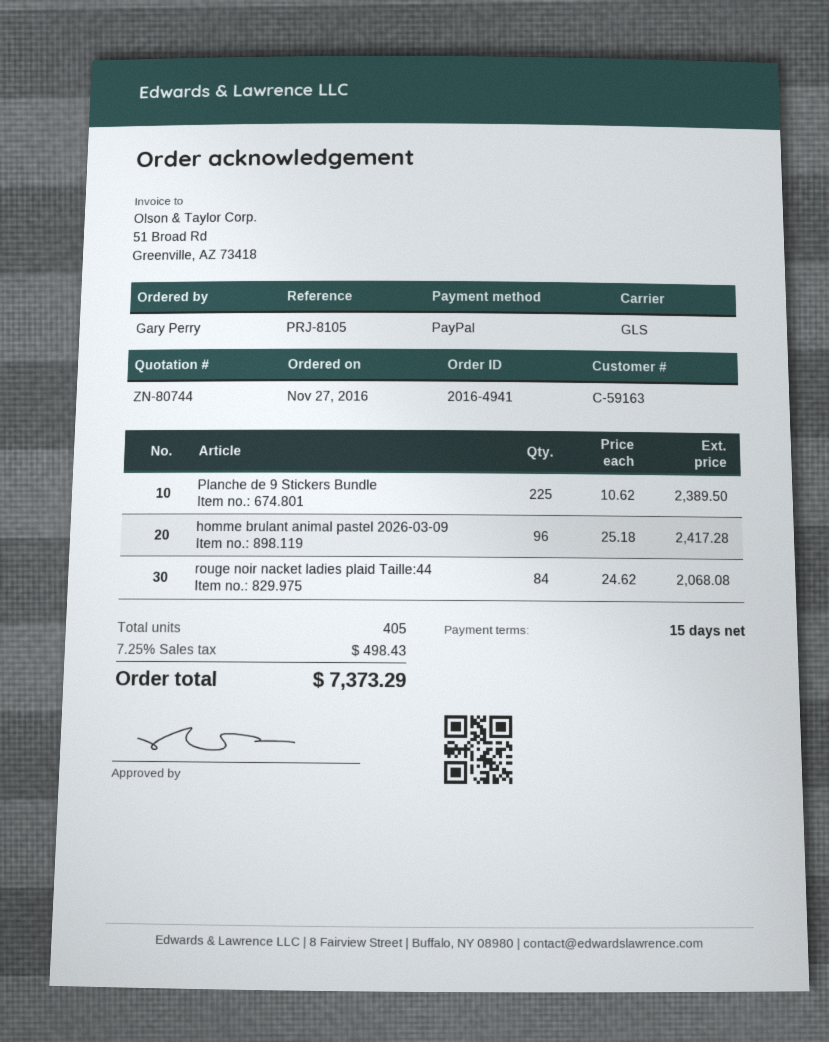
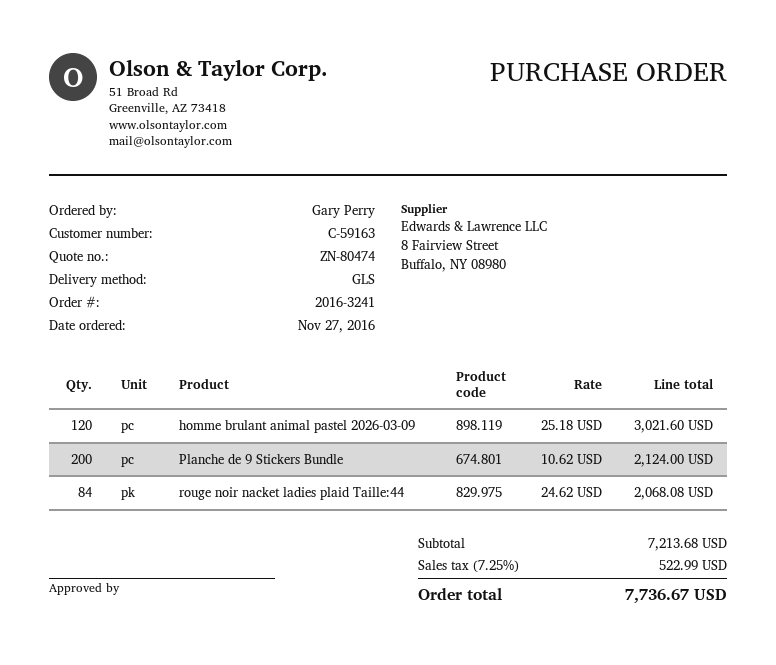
quote number: ZN-80744 -> ZN-80474
order number: 2016-4941 -> 2016-3241
Planche de 9 Stickers Bundle: 225 x 10.62 = 2389.50 -> 200 x 10.62 = 2124.00
homme brulant animal pastel 2026-03-09: 96 x 25.18 = 2417.28 -> 120 x 25.18 = 3021.60
tax: 7.25% = 498.43 -> 7.25% = 522.99
total: 7373.29 -> 7736.67

